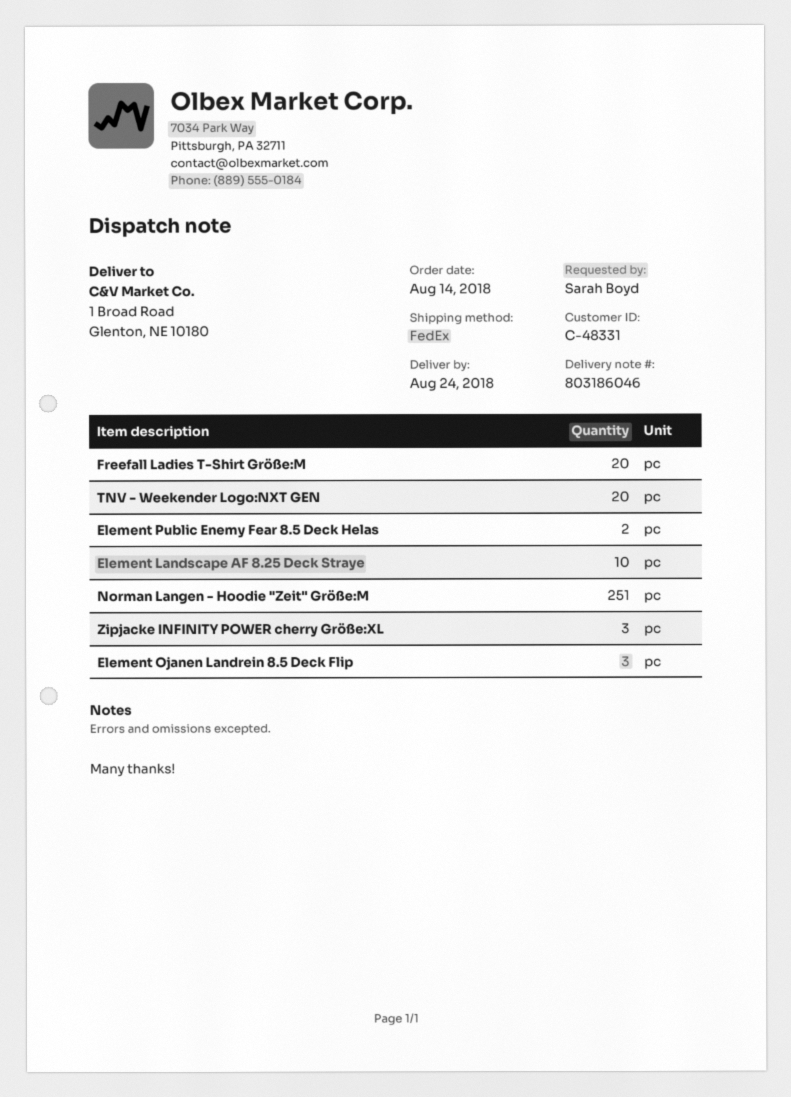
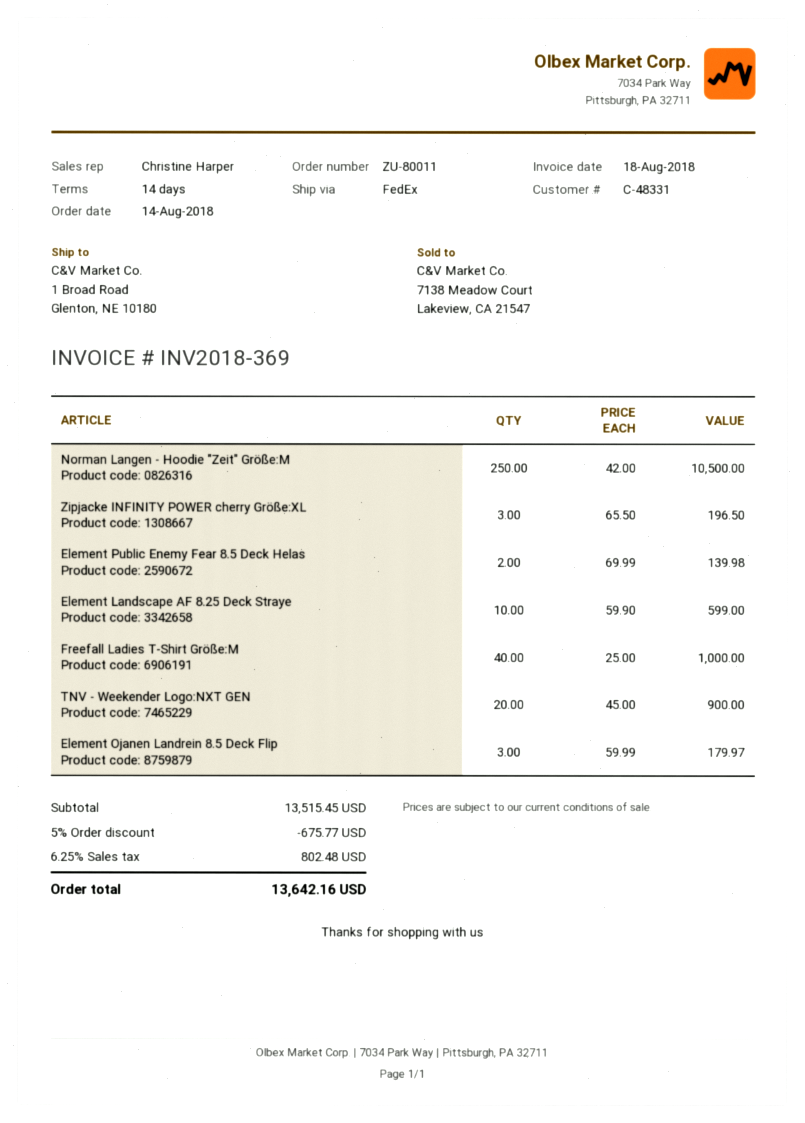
Freefall Ladies T-Shirt Größe:M: 20 -> 40
Norman Langen - Hoodie "Zeit" Größe:M: 251 -> 250

